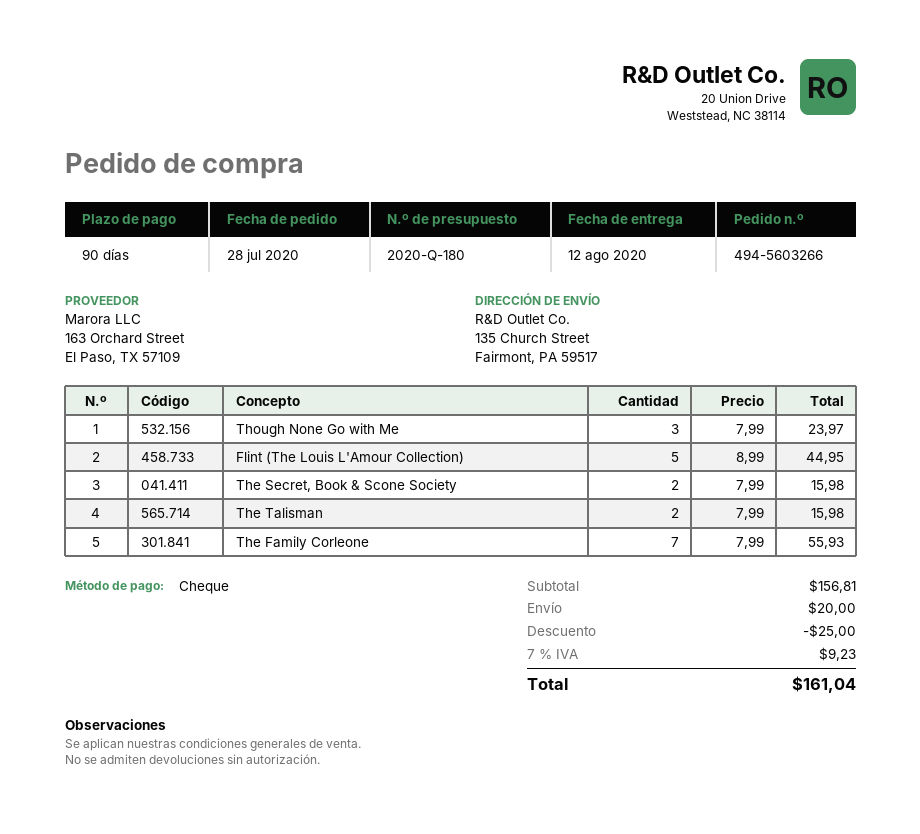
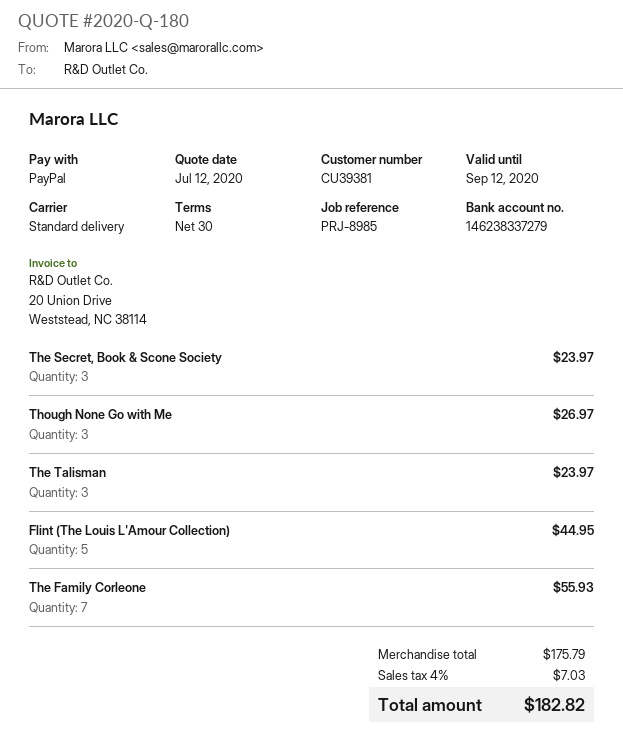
payment terms: 90 days -> 30 days
payment method: cheque -> PayPal
Though None Go with Me: 3 for 23.97 -> 3 for 26.97
The Secret, Book & Scone Society: 2 for 15.98 -> 3 for 23.97
The Talisman: 2 for 15.98 -> 3 for 23.97
subtotal: 156.81 -> 175.79
discount: 25.00 -> none
shipping: 20.00 -> none
tax: 7% = 9.23 -> 4% = 7.03
total: 161.04 -> 182.82

